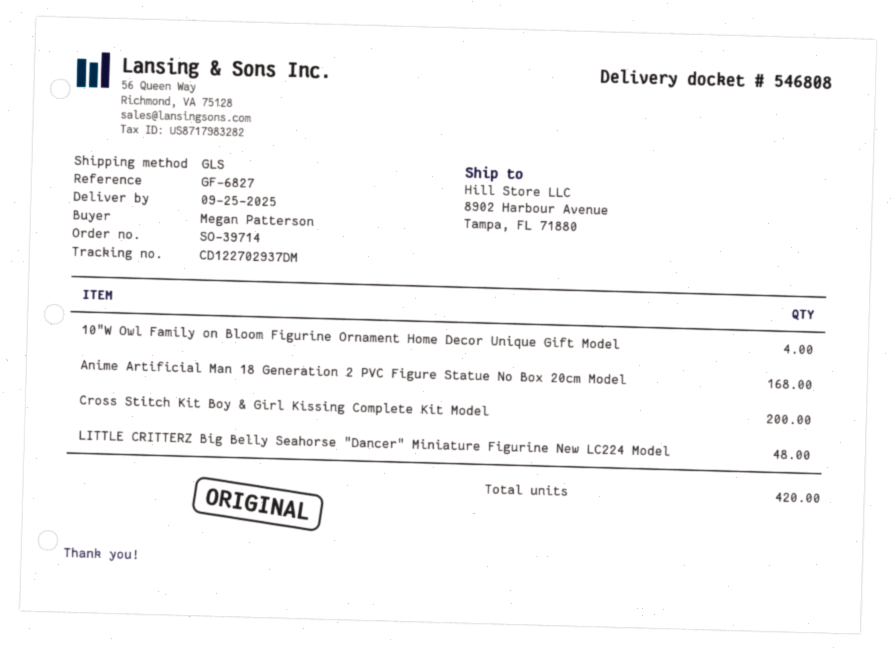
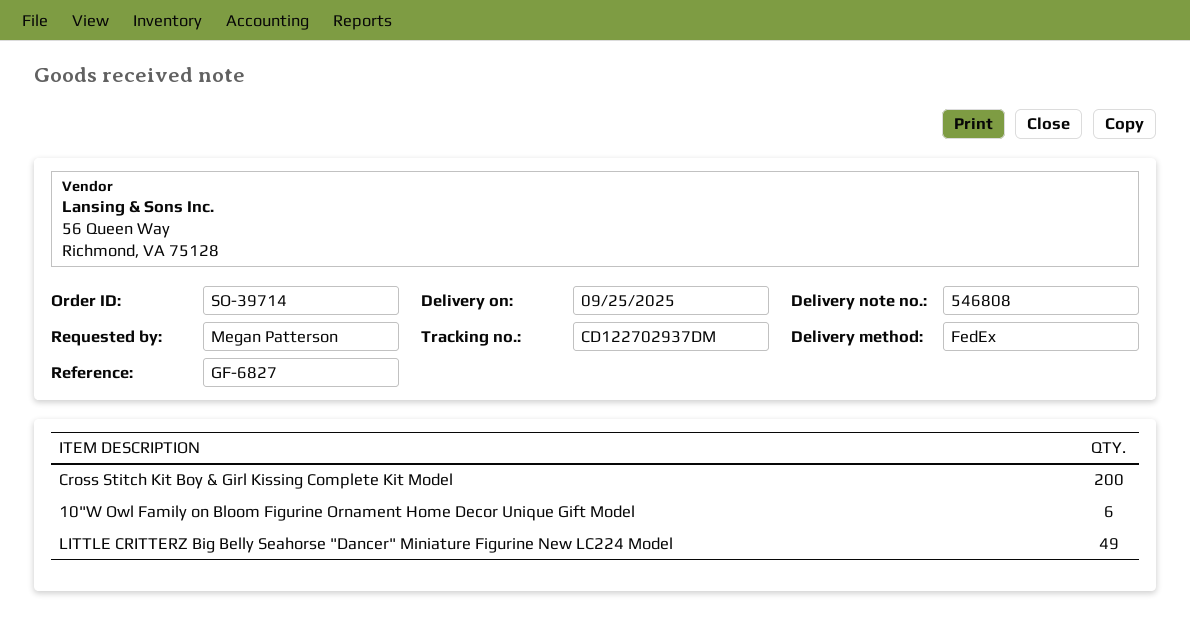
shipping method: GLS -> FedEx
10"W Owl Family on Bloom Figurine Ornament Home Decor Unique Gift Model: 4 -> 6
Anime Artificial Man 18 Generation 2 PVC Figure Statue No Box 20cm Model: 168 -> none
LITTLE CRITTERZ Big Belly Seahorse "Dancer" Miniature Figurine New LC224 Model: 48 -> 49

